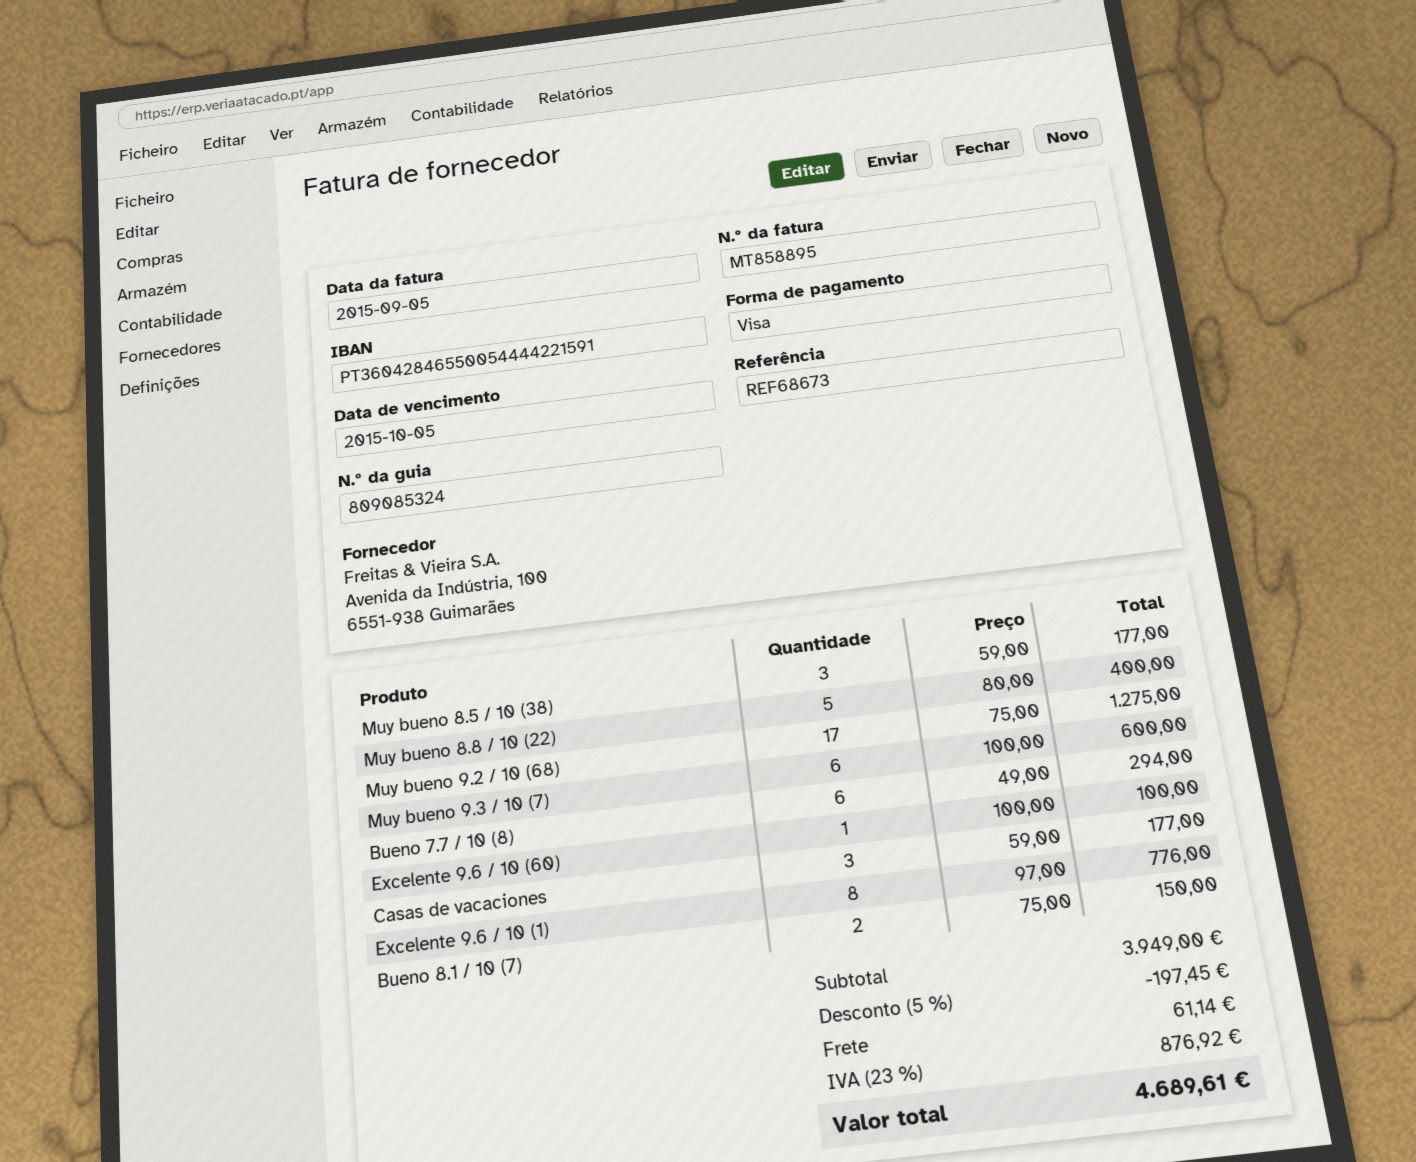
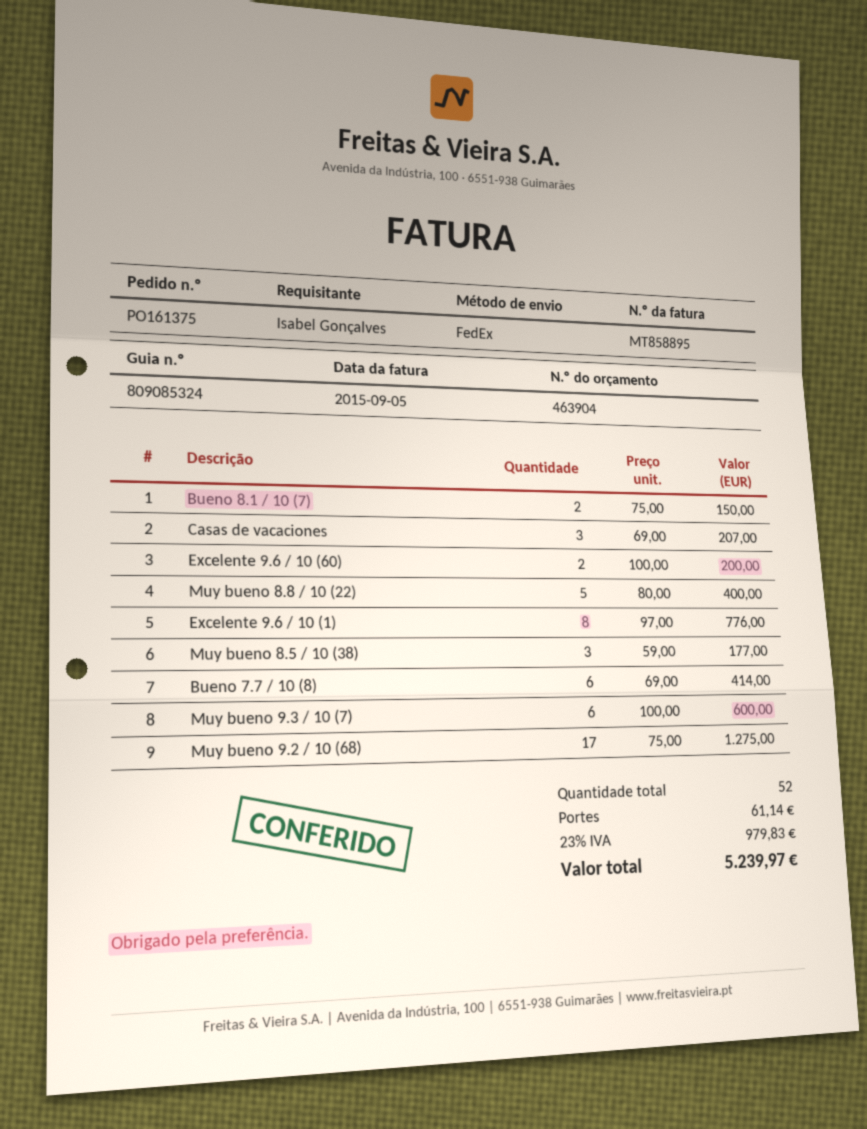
Bueno 7.7 / 10 (8): 6 x 49.00 = 294.00 -> 6 x 69.00 = 414.00
Excelente 9.6 / 10 (60): 1 x 100.00 = 100.00 -> 2 x 100.00 = 200.00
Casas de vacaciones: 3 x 59.00 = 177.00 -> 3 x 69.00 = 207.00
discount: 5% = 197.45 -> none
tax: 23% = 876.92 -> 23% = 979.83
total: 4689.61 -> 5239.97

